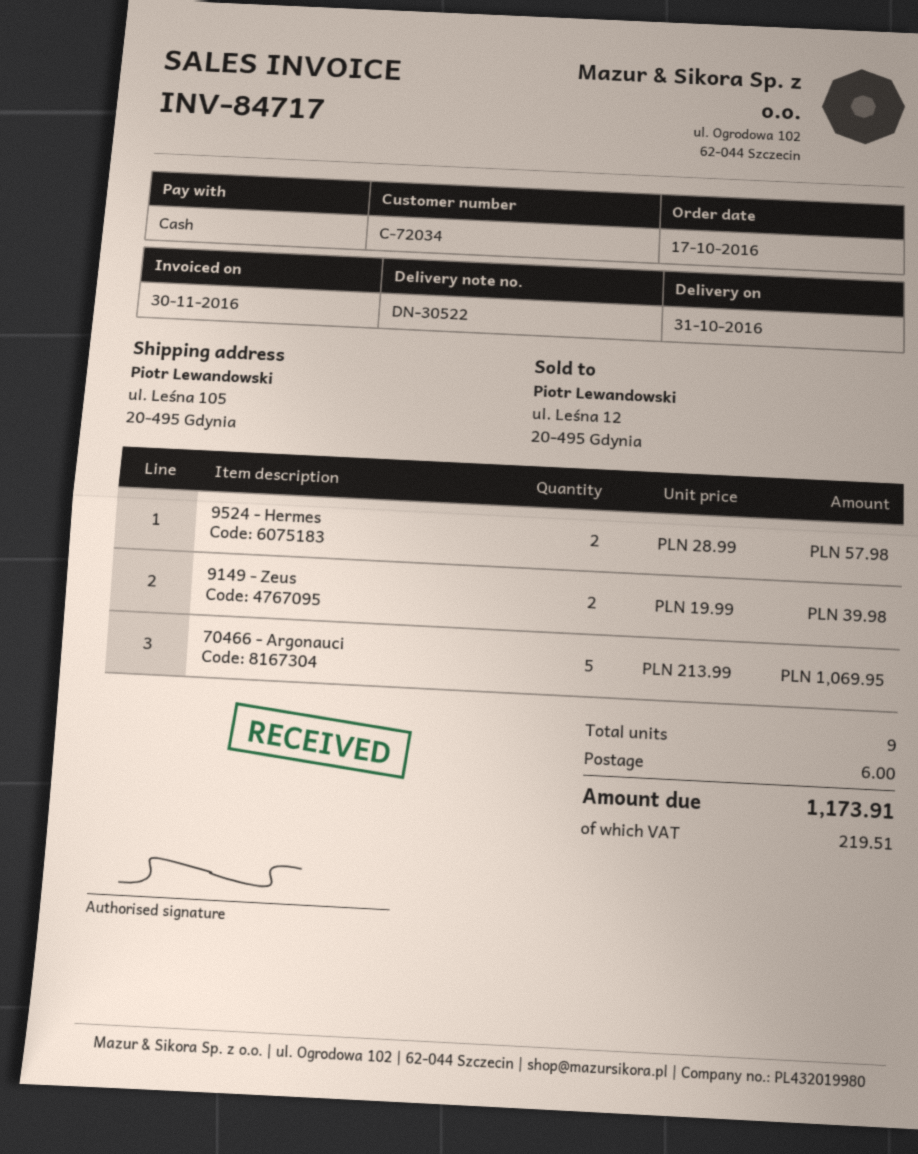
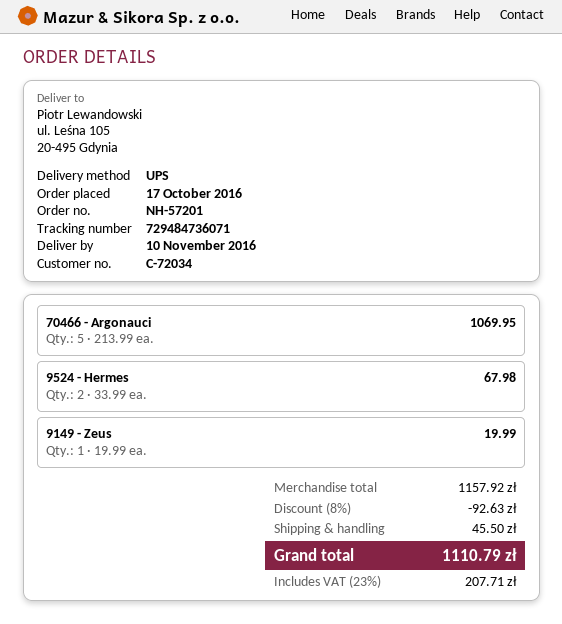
delivery date: 2016-10-31 -> 2016-11-10
9524 - Hermes: 2 x 28.99 = 57.98 -> 2 x 33.99 = 67.98
9149 - Zeus: 2 x 19.99 = 39.98 -> 1 x 19.99 = 19.99
discount: none -> 8% = 92.63
shipping: 6.00 -> 45.50
tax: 219.51 -> 207.71
total: 1173.91 -> 1110.79

